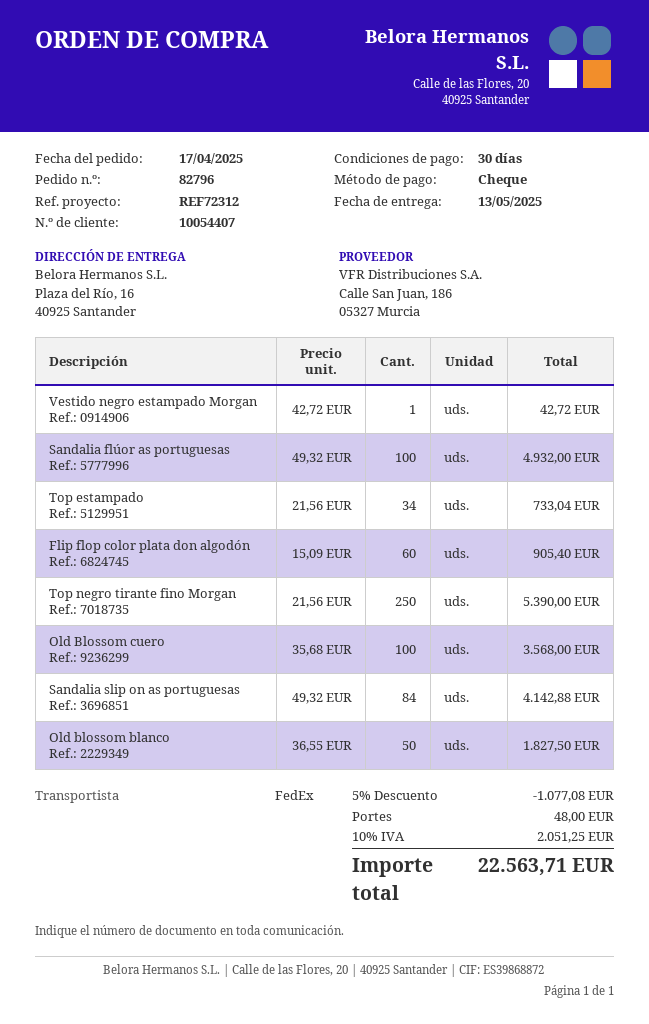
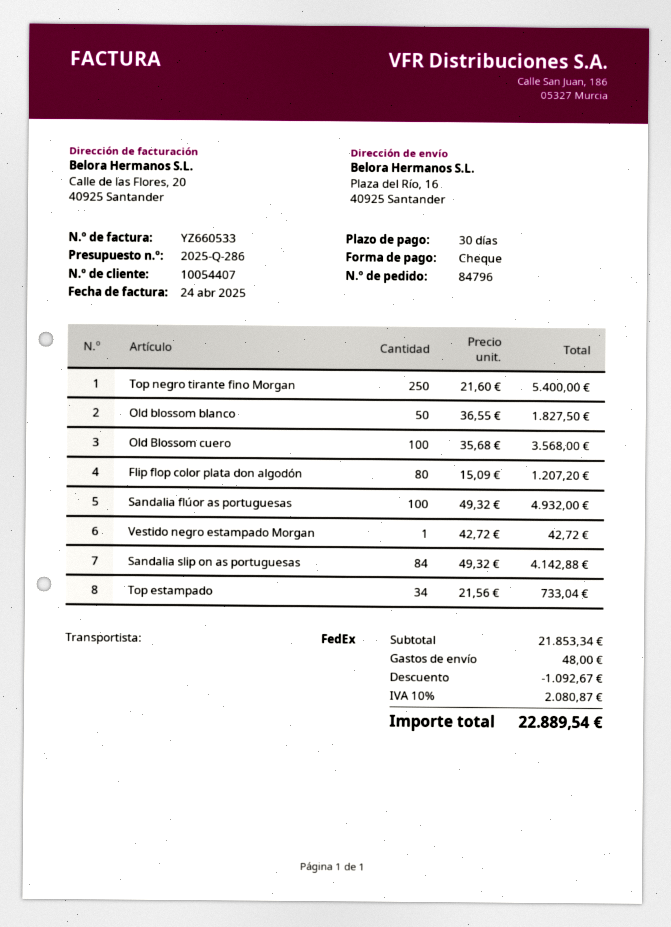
order number: 82796 -> 84796
Flip flop color plata don algodón: 60 x 15.09 = 905.40 -> 80 x 15.09 = 1207.20
Top negro tirante fino Morgan: 250 x 21.56 = 5390.00 -> 250 x 21.60 = 5400.00
discount: 1077.08 -> 1092.67
tax: 10% = 2051.25 -> 10% = 2080.87
total: 22563.71 -> 22889.54

